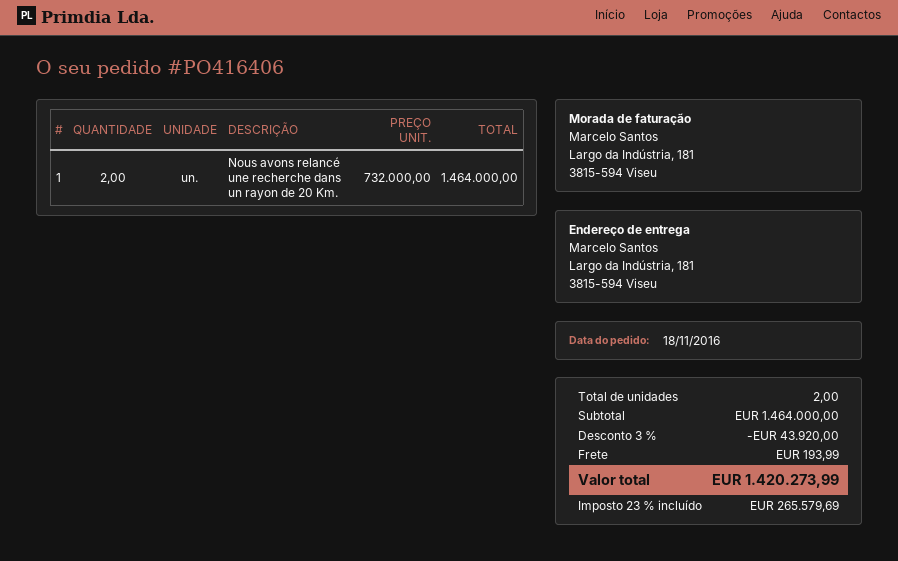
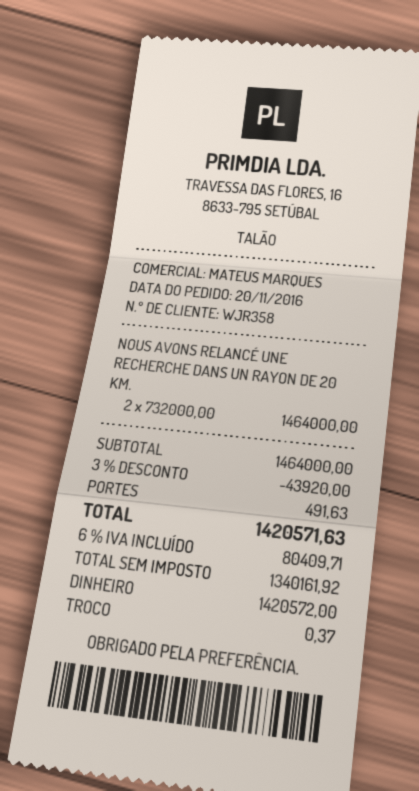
order date: 2016-11-18 -> 2016-11-20
shipping: 193.99 -> 491.63
tax: 23% = 265579.69 -> 6% = 80409.71
total: 1420273.99 -> 1420571.63

